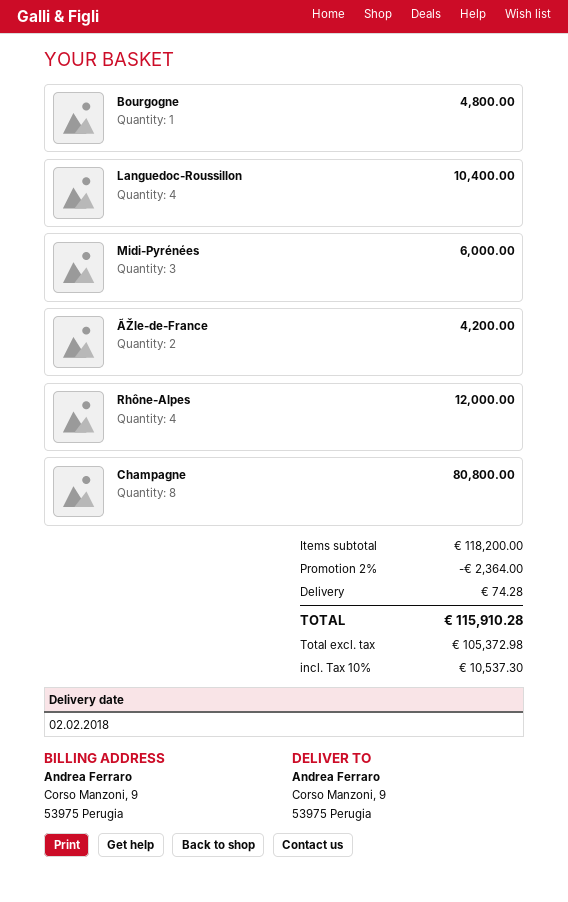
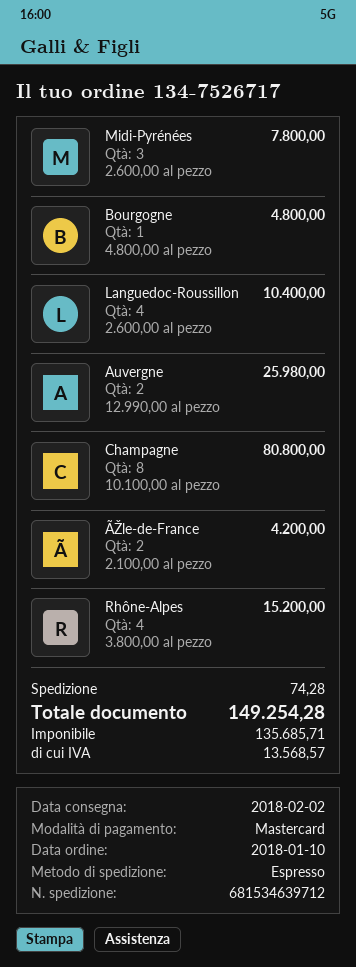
Midi-Pyrénées: 3 for 6000.00 -> 3 for 7800.00
Rhône-Alpes: 4 for 12000.00 -> 4 for 15200.00
Auvergne: none -> 2 for 25980.00
discount: 2% = 2364.00 -> none
net: 105372.98 -> 135685.71
tax: 10537.30 -> 13568.57
total: 115910.28 -> 149254.28

